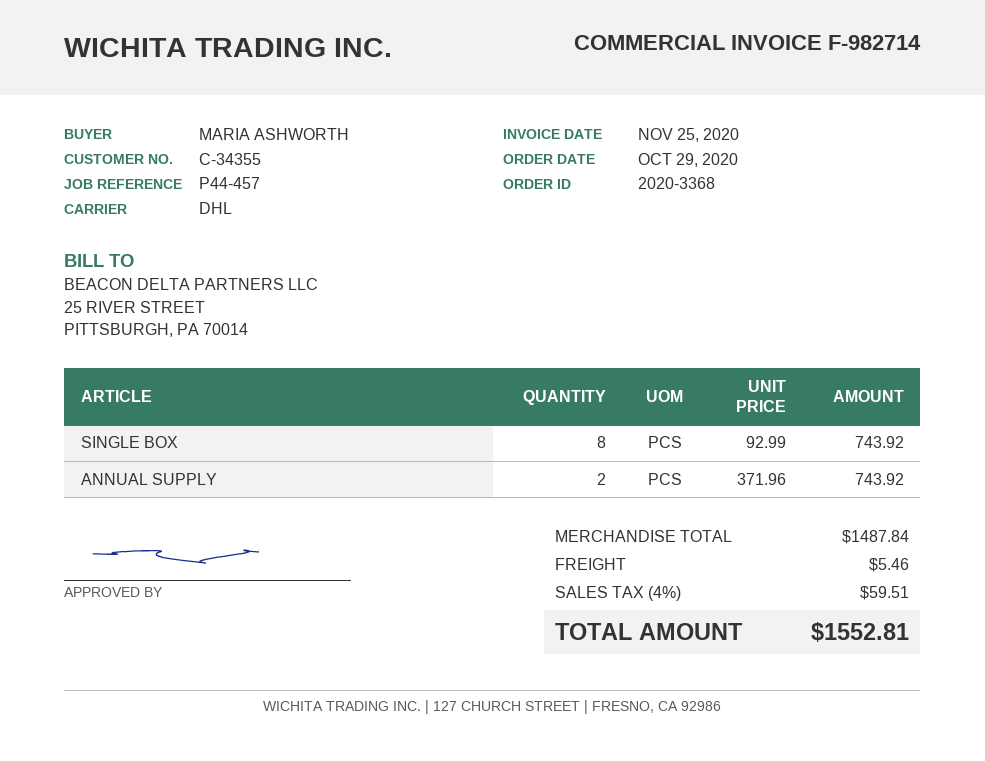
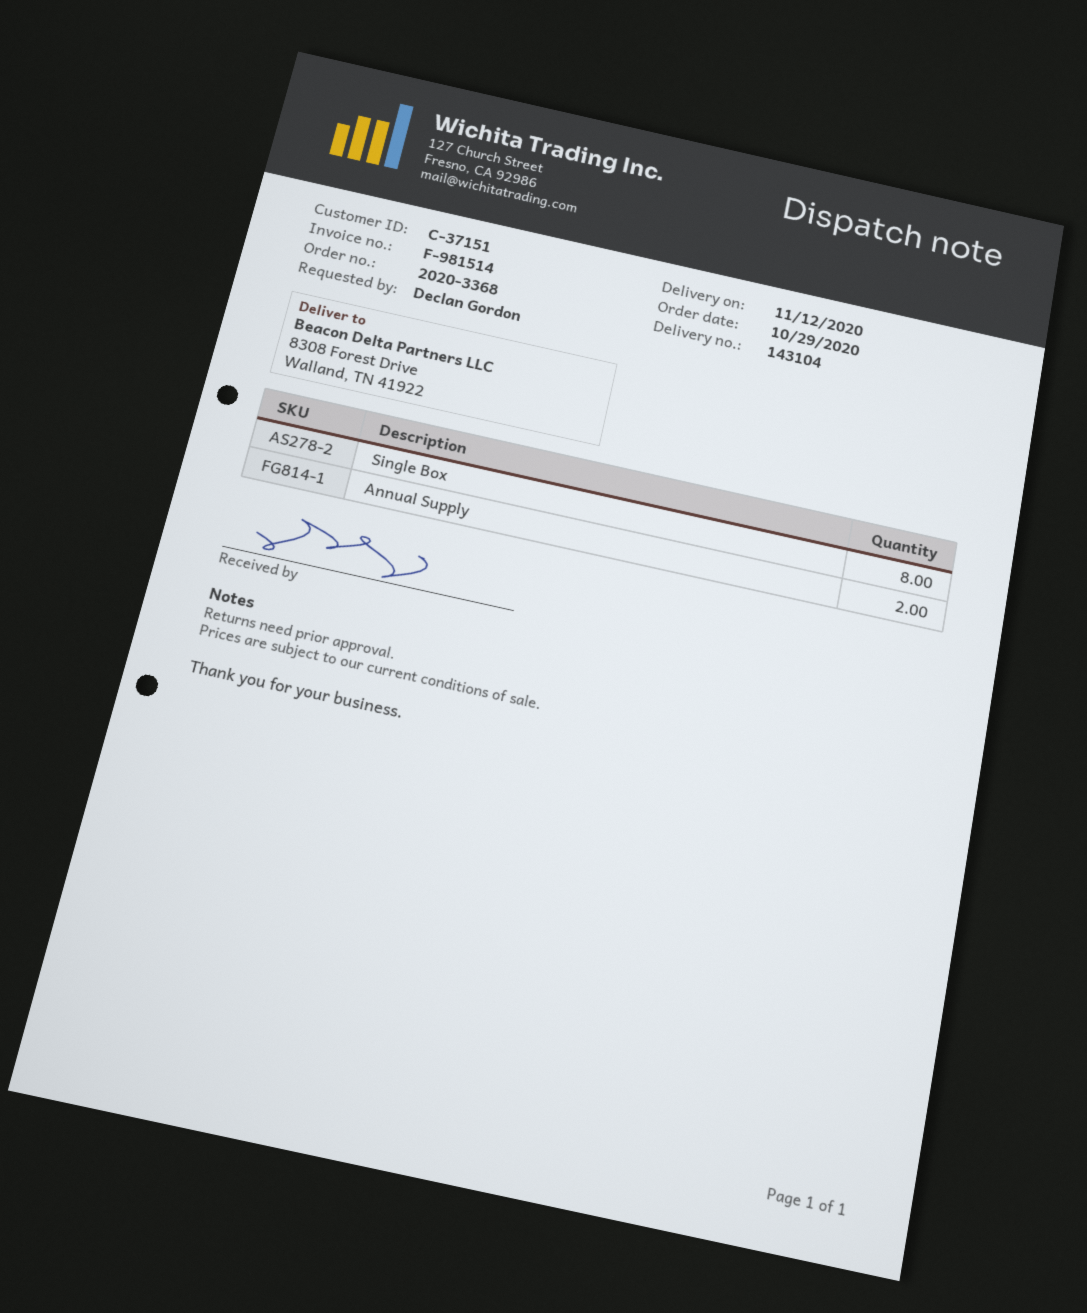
invoice number: F-982714 -> F-981514
customer number: C-34355 -> C-37151
ordered by: MARIA ASHWORTH -> Declan Gordon

